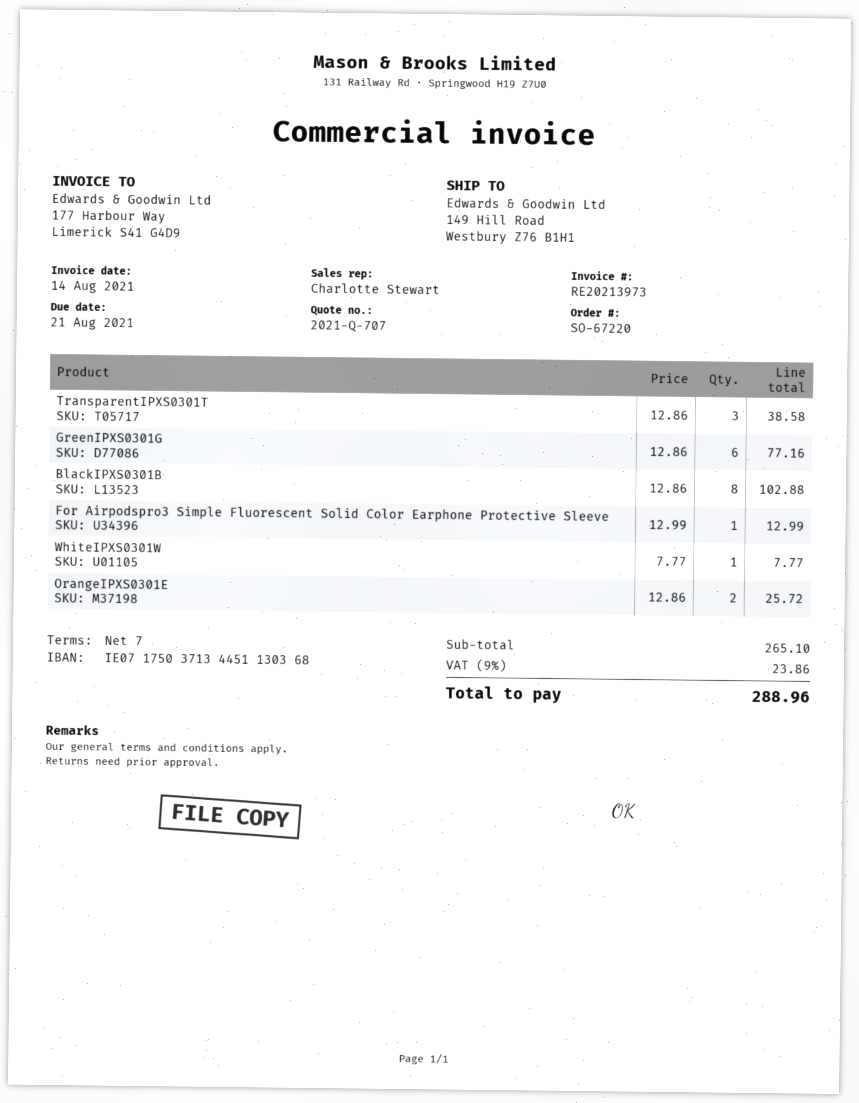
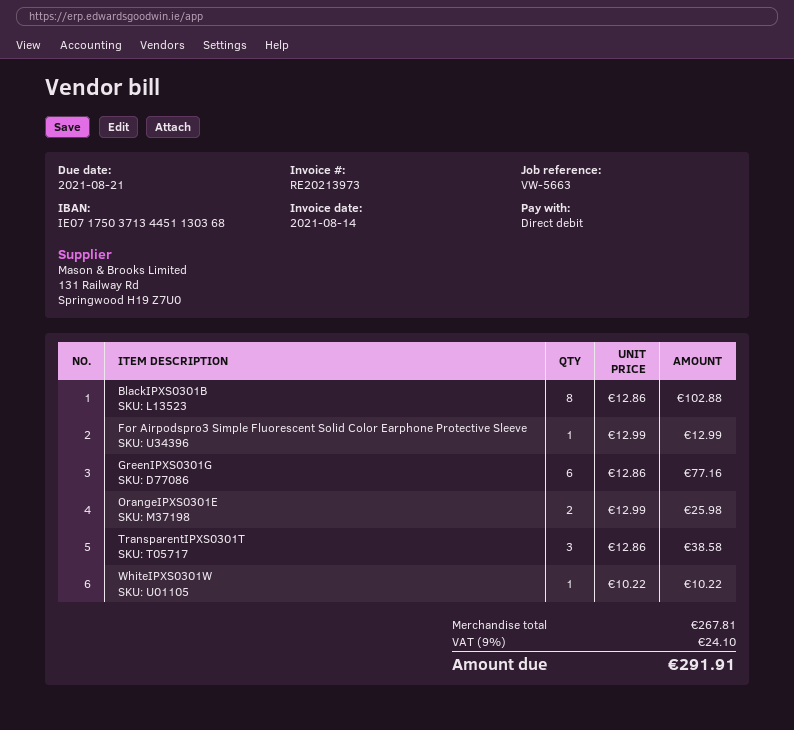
WhiteIPXS0301W: 1 x 7.77 = 7.77 -> 1 x 10.22 = 10.22
OrangeIPXS0301E: 2 x 12.86 = 25.72 -> 2 x 12.99 = 25.98
subtotal: 265.10 -> 267.81
tax: 9% = 23.86 -> 9% = 24.10
total: 288.96 -> 291.91

